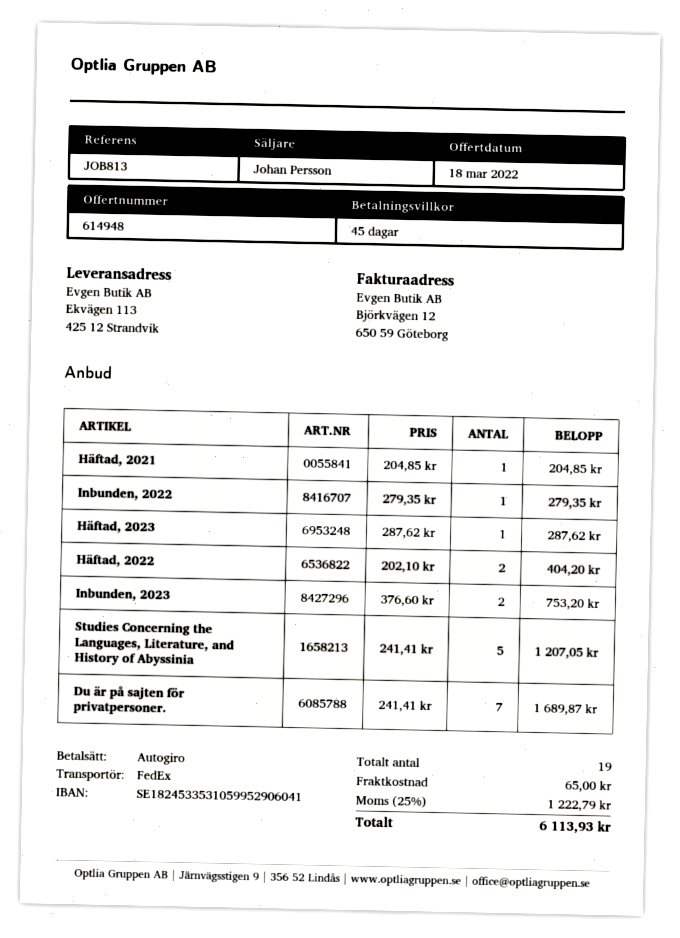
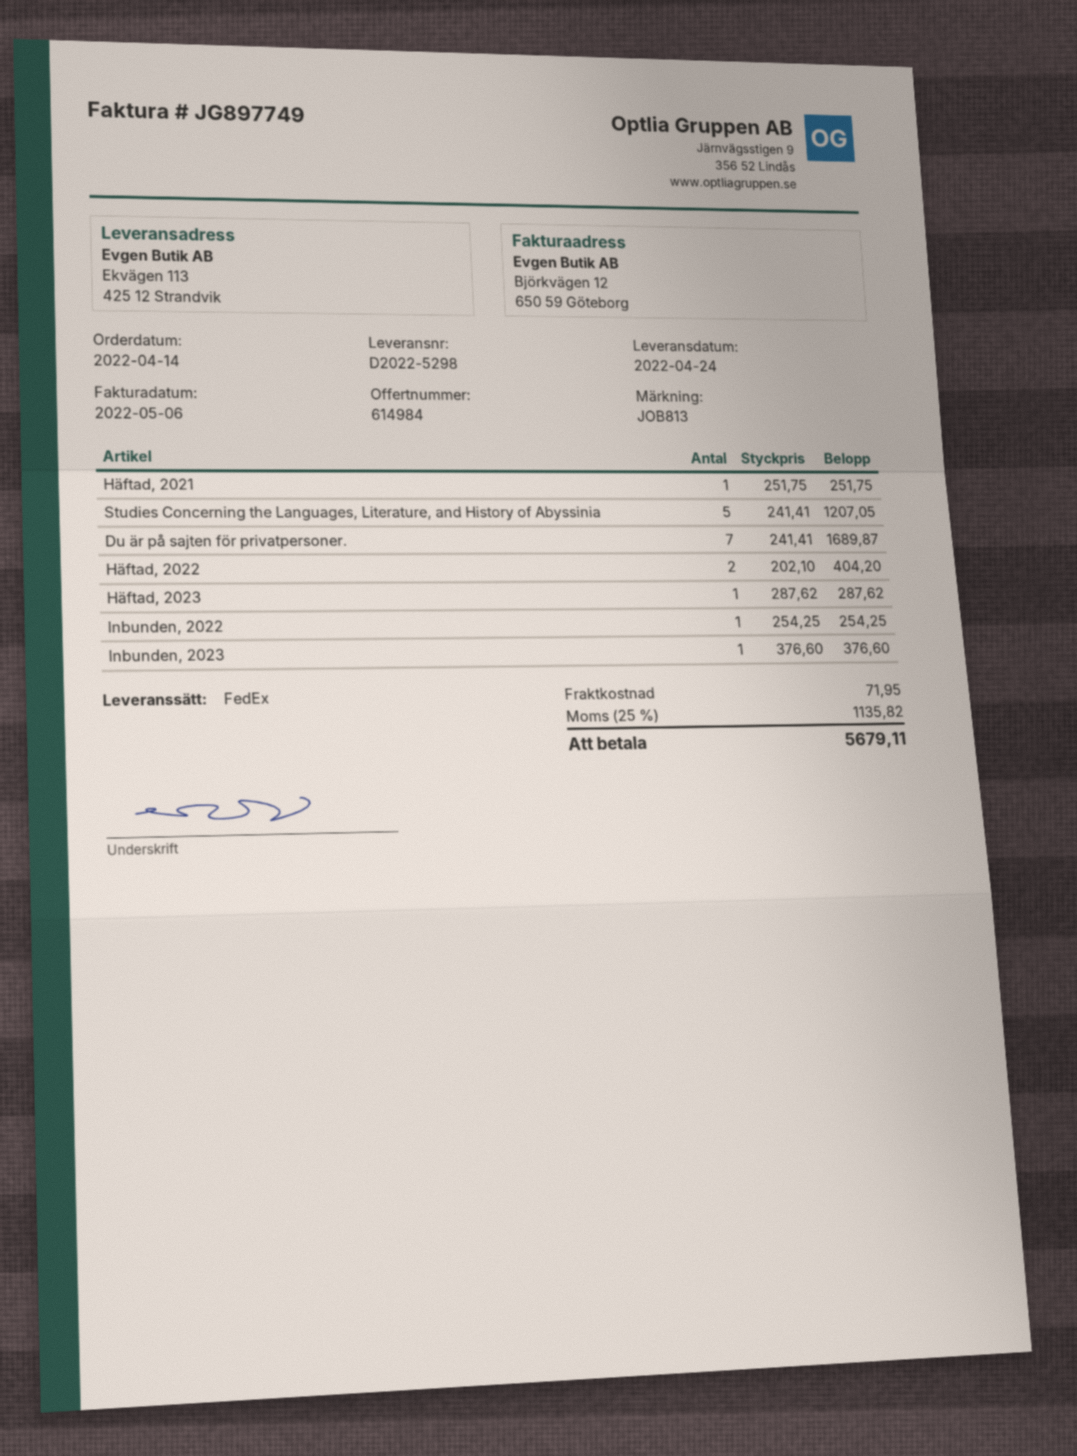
quote number: 614948 -> 614984
Häftad, 2021: 1 x 204.85 = 204.85 -> 1 x 251.75 = 251.75
Inbunden, 2022: 1 x 279.35 = 279.35 -> 1 x 254.25 = 254.25
Inbunden, 2023: 2 x 376.60 = 753.20 -> 1 x 376.60 = 376.60
shipping: 65.00 -> 71.95
tax: 25% = 1222.79 -> 25% = 1135.82
total: 6113.93 -> 5679.11

